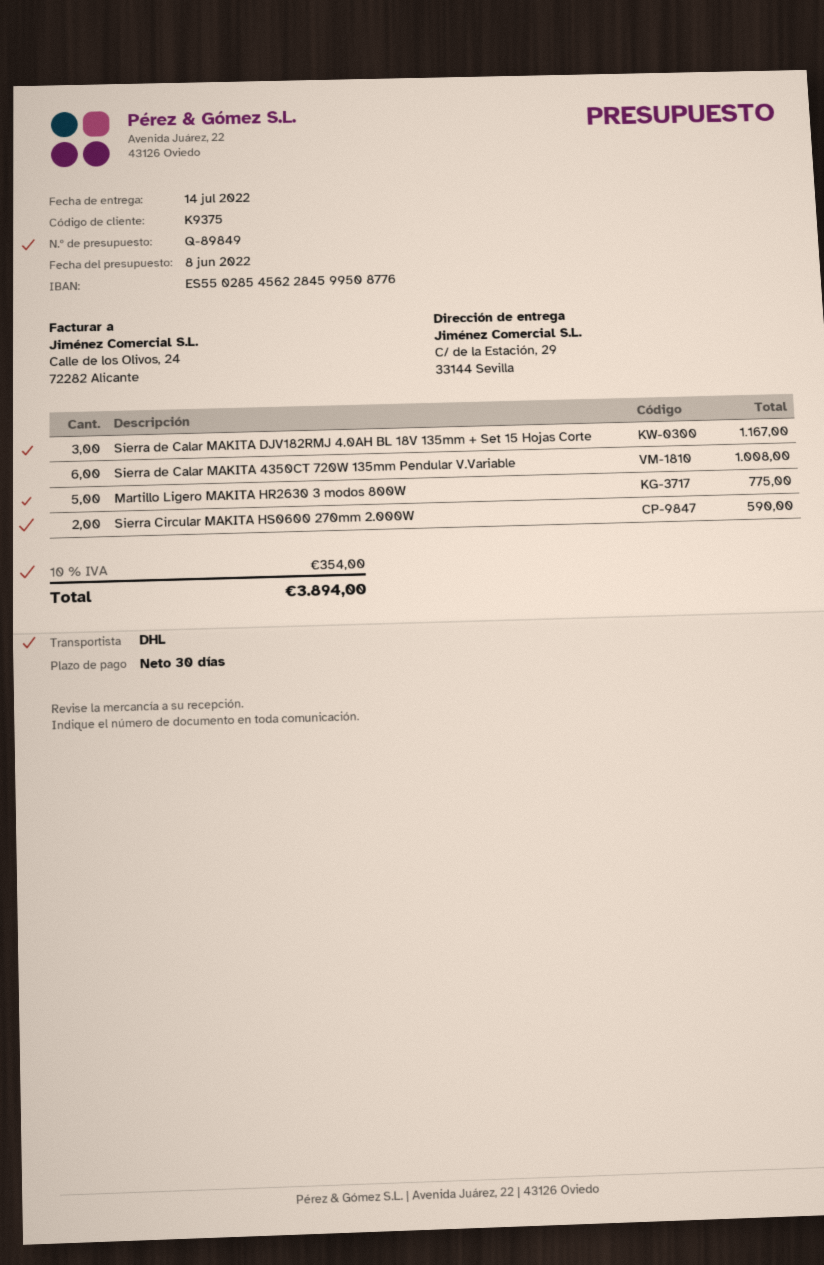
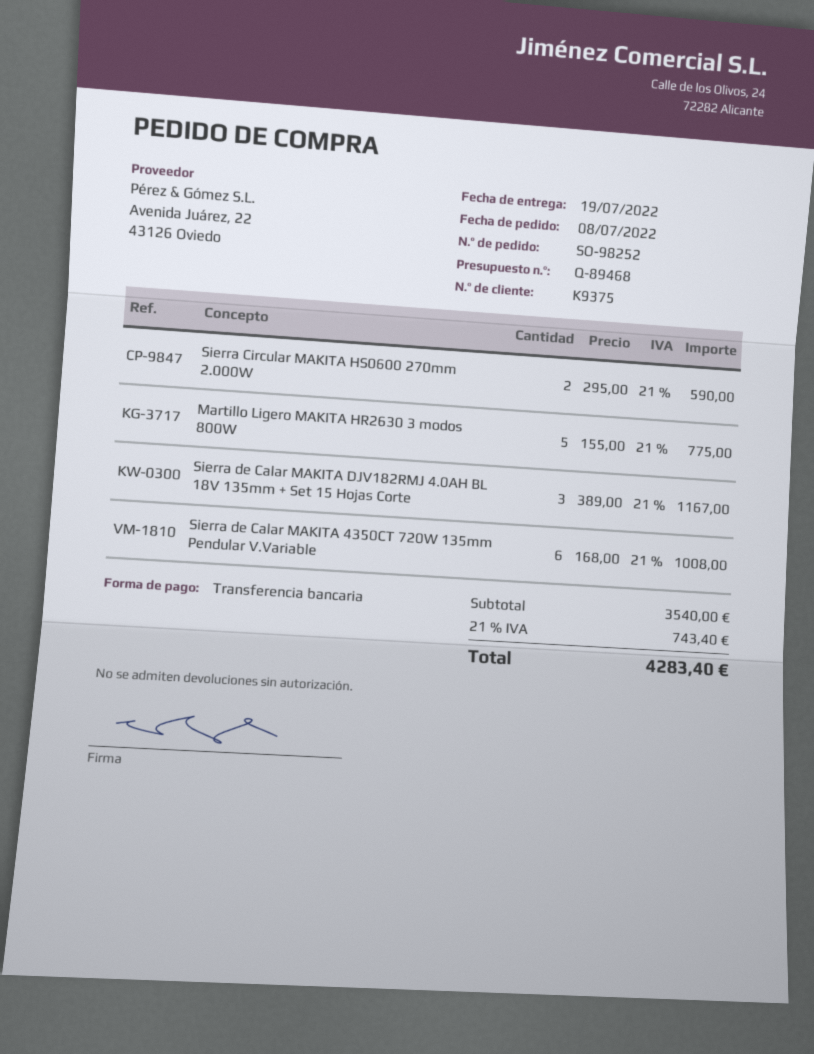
quote number: Q-89849 -> Q-89468
delivery date: 2022-07-14 -> 2022-07-19
tax: 10% = 354.00 -> 21% = 743.40
total: 3894.00 -> 4283.40

